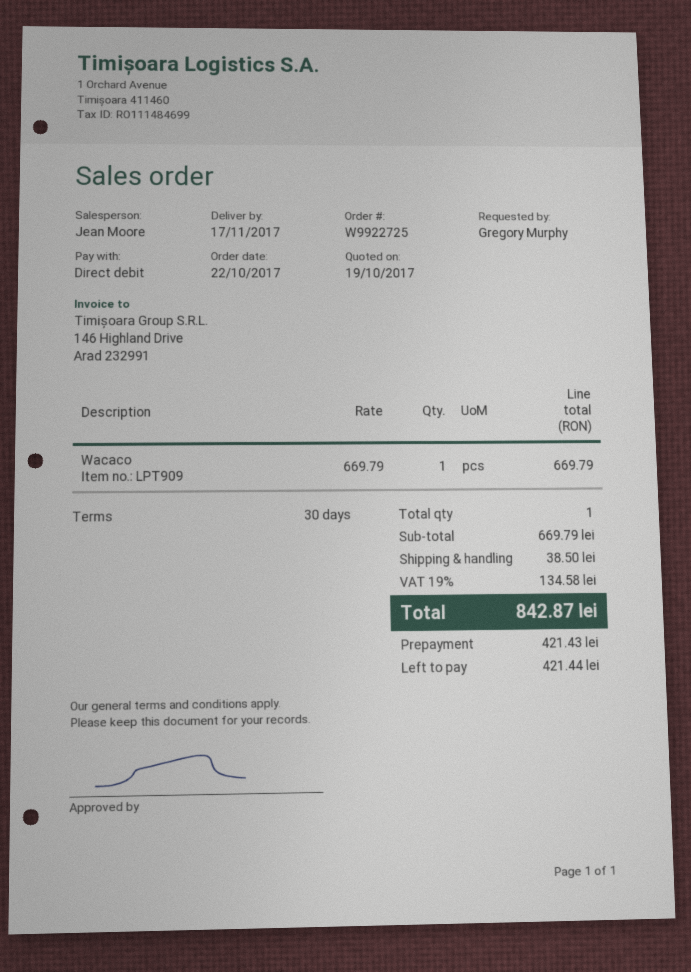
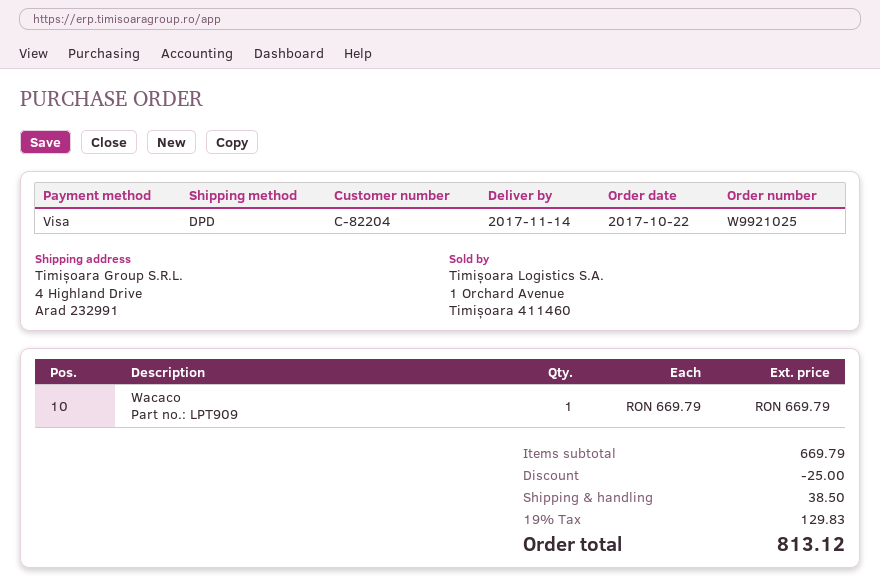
order number: W9922725 -> W9921025
delivery date: 2017-11-17 -> 2017-11-14
payment method: direct debit -> Visa
discount: none -> 25.00
tax: 19% = 134.58 -> 19% = 129.83
total: 842.87 -> 813.12

